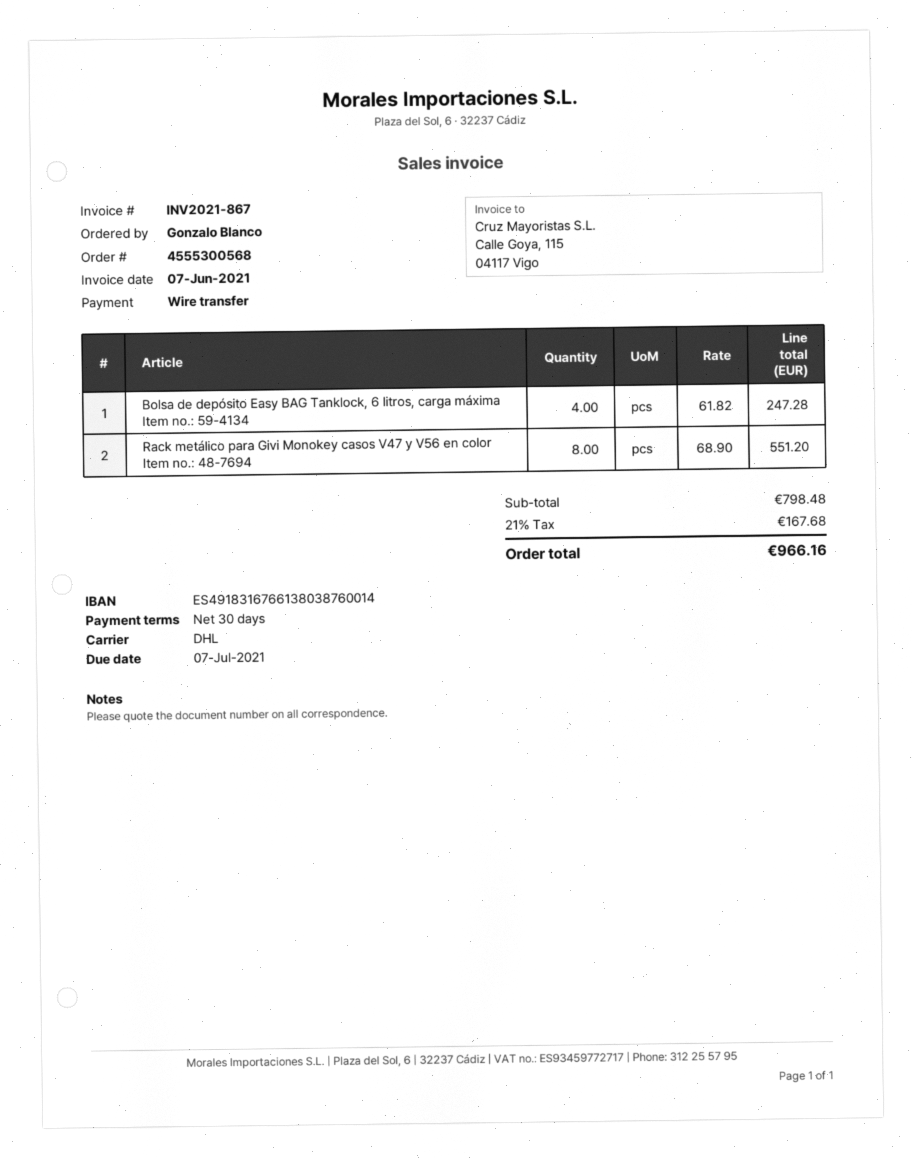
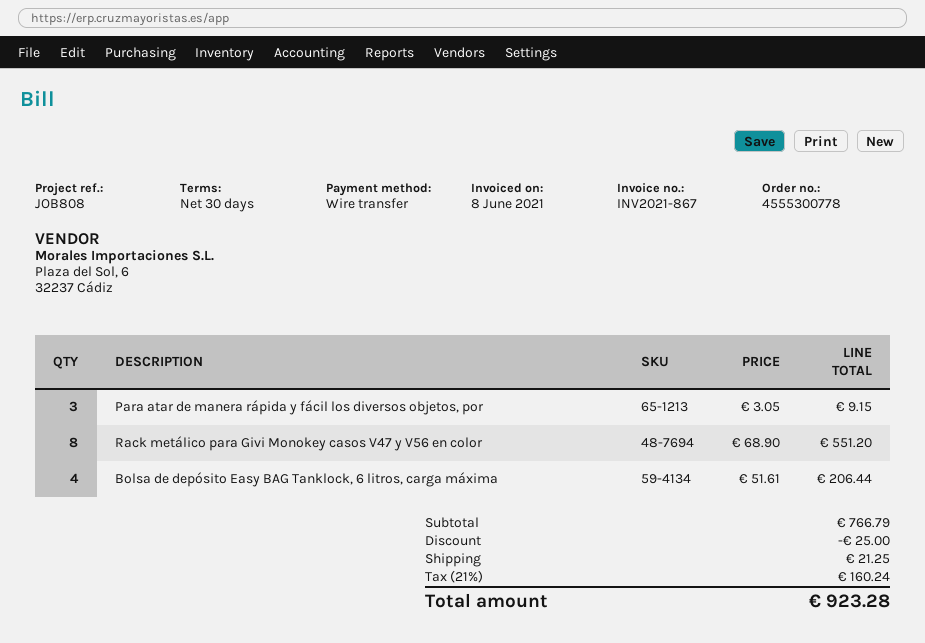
order number: 4555300568 -> 4555300778
invoice date: 2021-06-07 -> 2021-06-08
Bolsa de depósito Easy BAG Tanklock, 6 litros, carga máxima: 4 x 61.82 = 247.28 -> 4 x 51.61 = 206.44
Para atar de manera rápida y fácil los diversos objetos, por: none -> 3 x 3.05 = 9.15
subtotal: 798.48 -> 766.79
discount: none -> 25.00
shipping: none -> 21.25
tax: 21% = 167.68 -> 21% = 160.24
total: 966.16 -> 923.28

